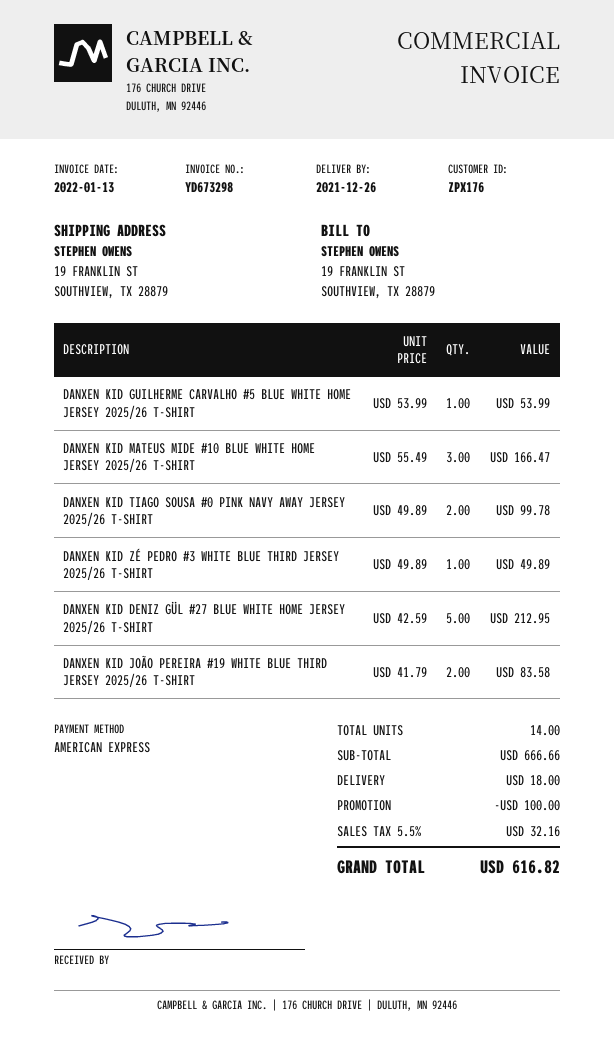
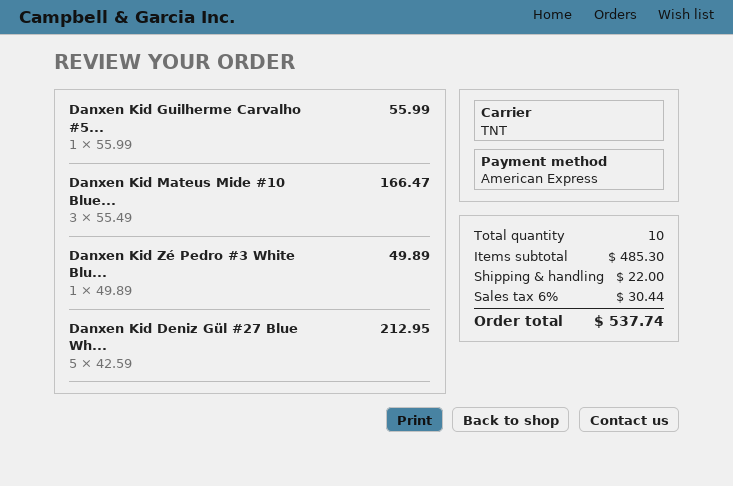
DANXEN KID GUILHERME CARVALHO #5 BLUE WHITE HOME JERSEY 2025/26 T-SHIRT: 1 x 53.99 = 53.99 -> 1 x 55.99 = 55.99
DANXEN KID TIAGO SOUSA #0 PINK NAVY AWAY JERSEY 2025/26 T-SHIRT: 2 x 49.89 = 99.78 -> none
DANXEN KID JOÃO PEREIRA #19 WHITE BLUE THIRD JERSEY 2025/26 T-SHIRT: 2 x 41.79 = 83.58 -> none
total quantity: 14 -> 10
subtotal: 666.66 -> 485.30
discount: 100.00 -> none
shipping: 18.00 -> 22.00
tax: 5.5% = 32.16 -> 6% = 30.44
total: 616.82 -> 537.74

